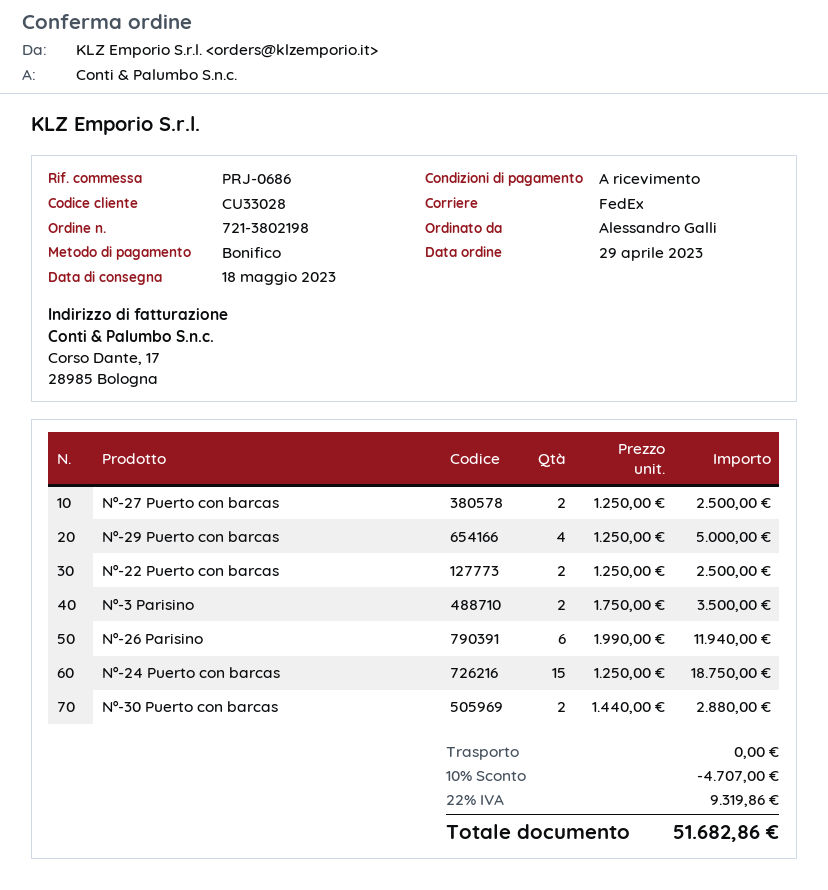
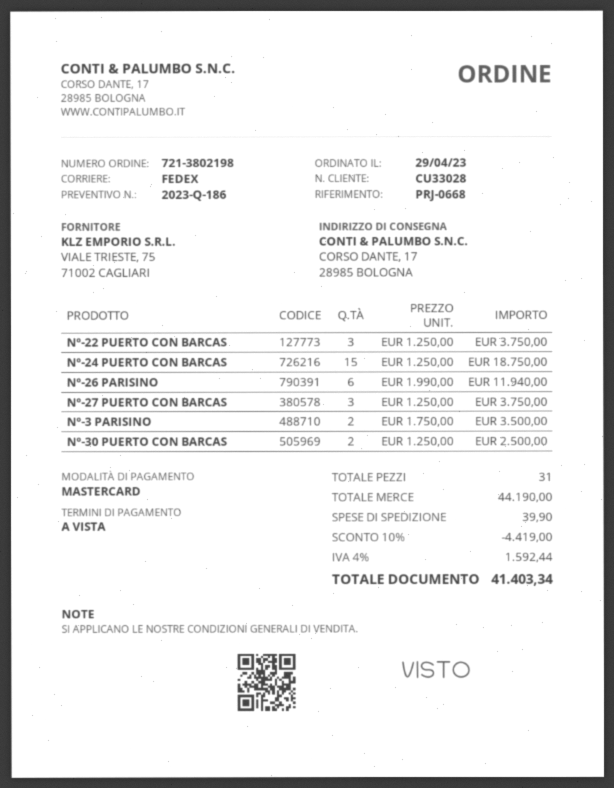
reference: PRJ-0686 -> PRJ-0668
payment method: bank transfer -> Mastercard
Nº-27 Puerto con barcas: 2 x 1250.00 = 2500.00 -> 3 x 1250.00 = 3750.00
Nº-29 Puerto con barcas: 4 x 1250.00 = 5000.00 -> none
Nº-22 Puerto con barcas: 2 x 1250.00 = 2500.00 -> 3 x 1250.00 = 3750.00
Nº-30 Puerto con barcas: 2 x 1440.00 = 2880.00 -> 2 x 1250.00 = 2500.00
discount: 10% = 4707.00 -> 10% = 4419.00
shipping: 0.00 -> 39.90
tax: 22% = 9319.86 -> 4% = 1592.44
total: 51682.86 -> 41403.34

